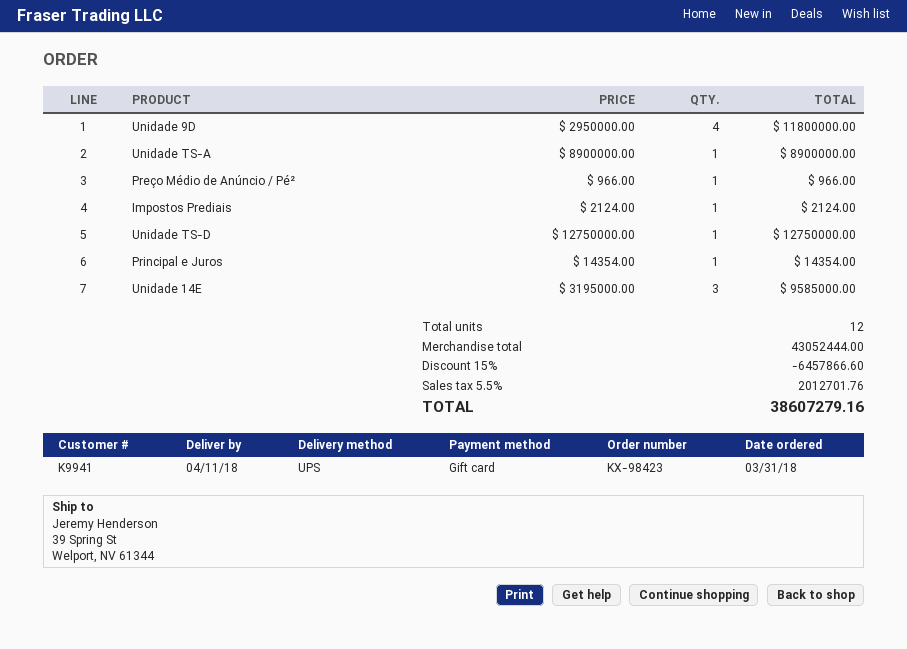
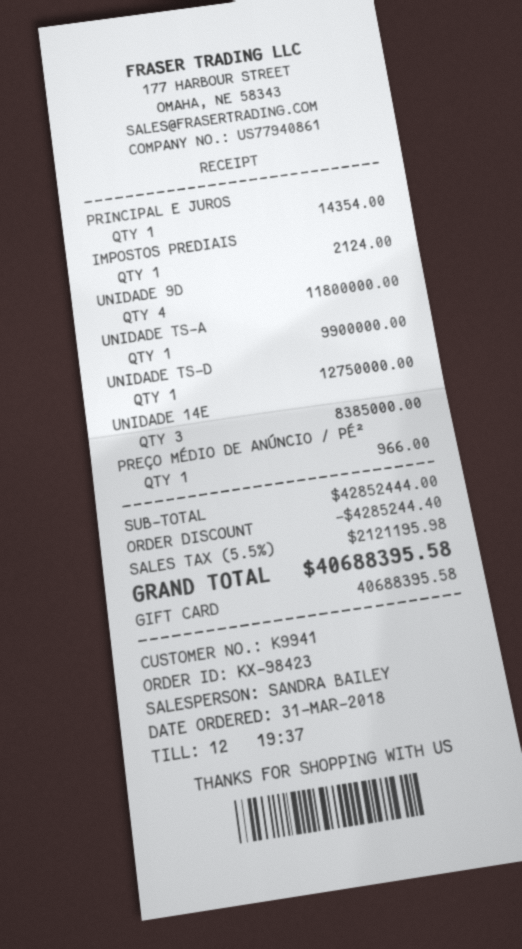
Unidade TS-A: 1 for 8900000.00 -> 1 for 9900000.00
Unidade 14E: 3 for 9585000.00 -> 3 for 8385000.00
subtotal: 43052444.00 -> 42852444.00
discount: 6457866.60 -> 4285244.40
tax: 5.5% = 2012701.76 -> 5.5% = 2121195.98
total: 38607279.16 -> 40688395.58

